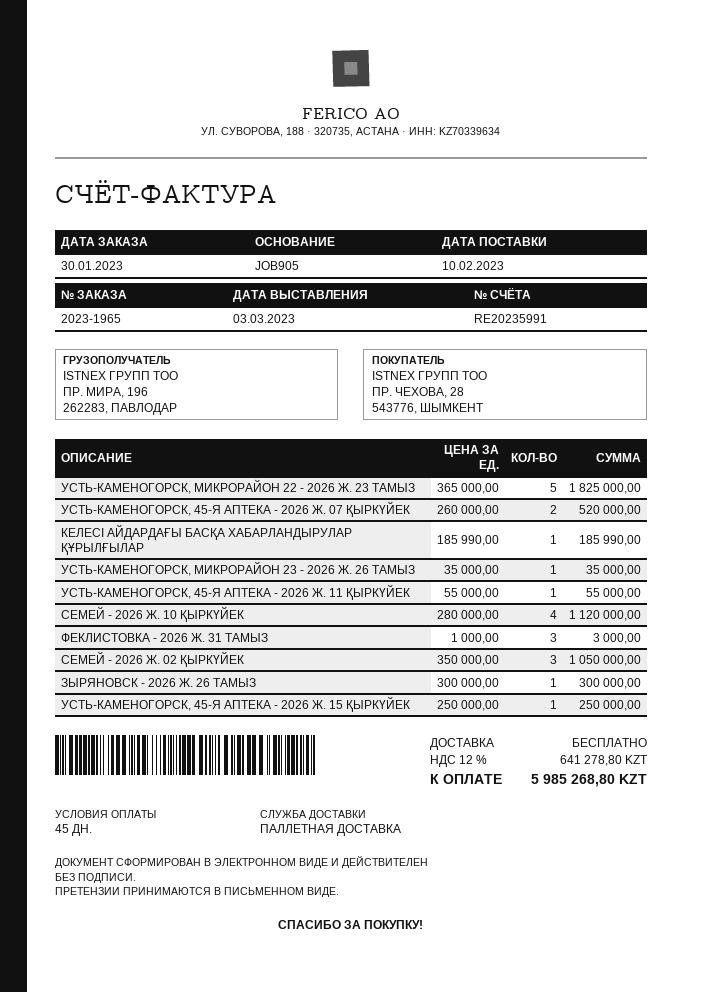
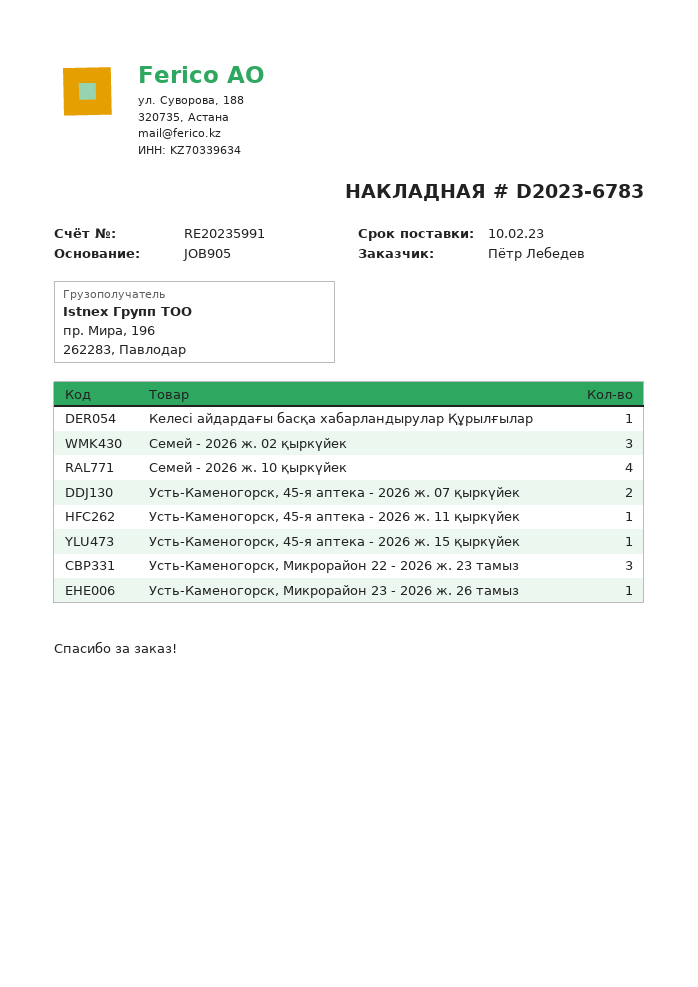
УСТЬ-КАМЕНОГОРСК, МИКРОРАЙОН 22 - 2026 Ж. 23 ТАМЫЗ: 5 -> 3
ФЕКЛИСТОВКА - 2026 Ж. 31 ТАМЫЗ: 3 -> none
ЗЫРЯНОВСК - 2026 Ж. 26 ТАМЫЗ: 1 -> none

